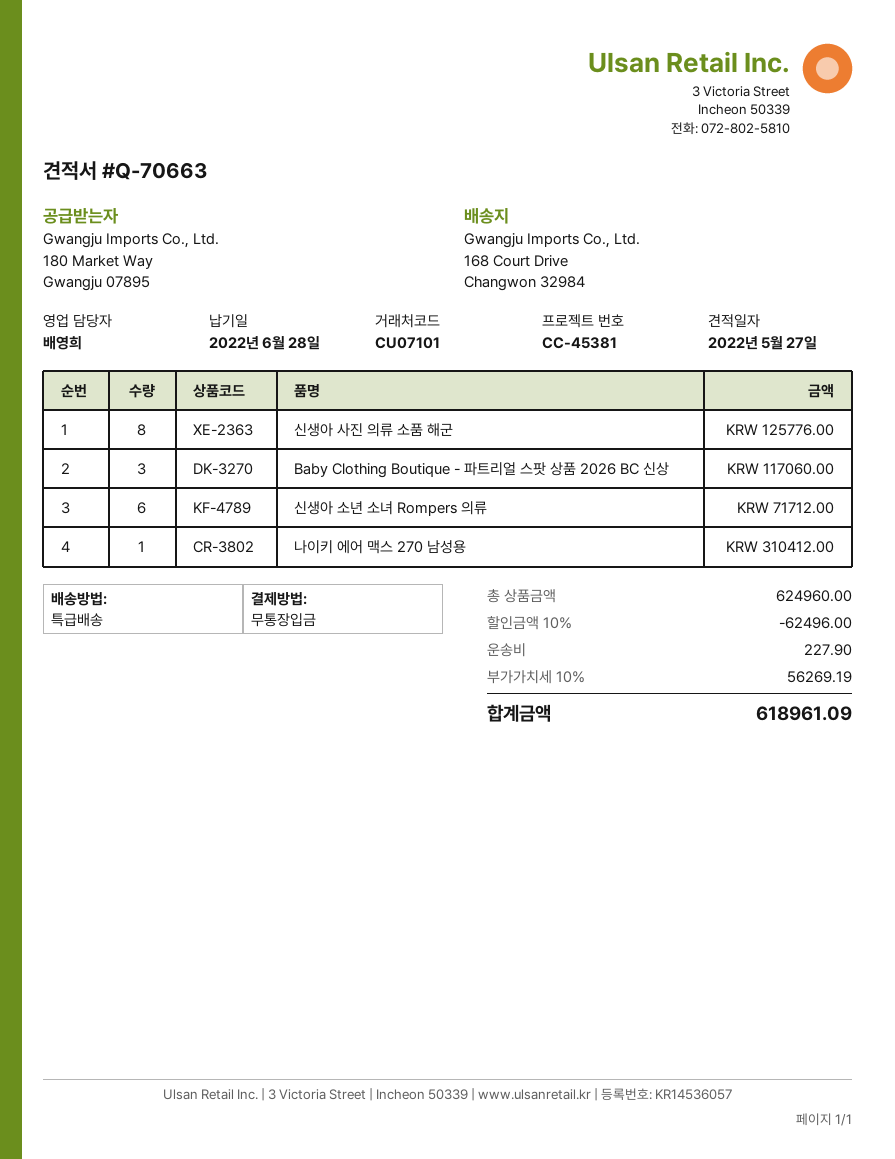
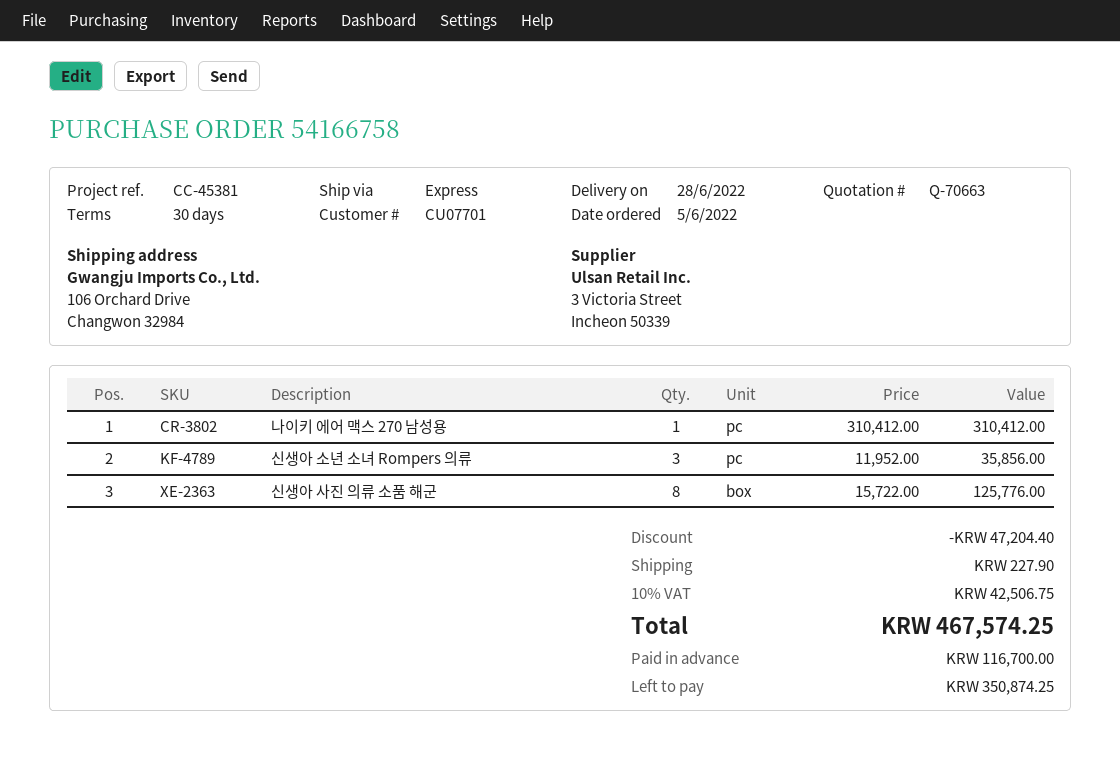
customer number: CU07101 -> CU07701
ship to: 168 Court Drive, Changwon 32984 -> 106 Orchard Drive, Changwon 32984
Baby Clothing Boutique - 파트리얼 스팟 상품 2026 BC 신상: 3 for 117060.00 -> none
신생아 소년 소녀 Rompers 의류: 6 for 71712.00 -> 3 for 35856.00
discount: 62496.00 -> 47204.40
tax: 10% = 56269.19 -> 10% = 42506.75
total: 618961.09 -> 467574.25

